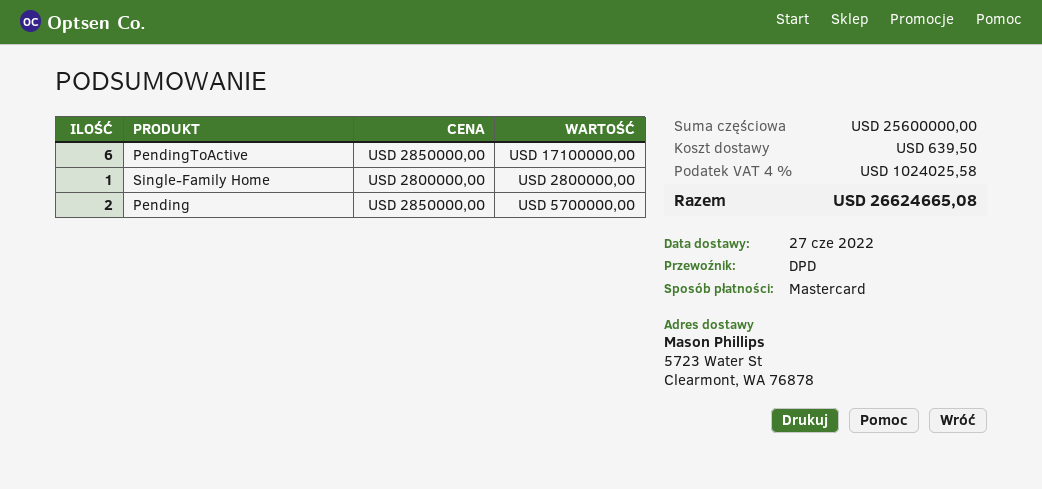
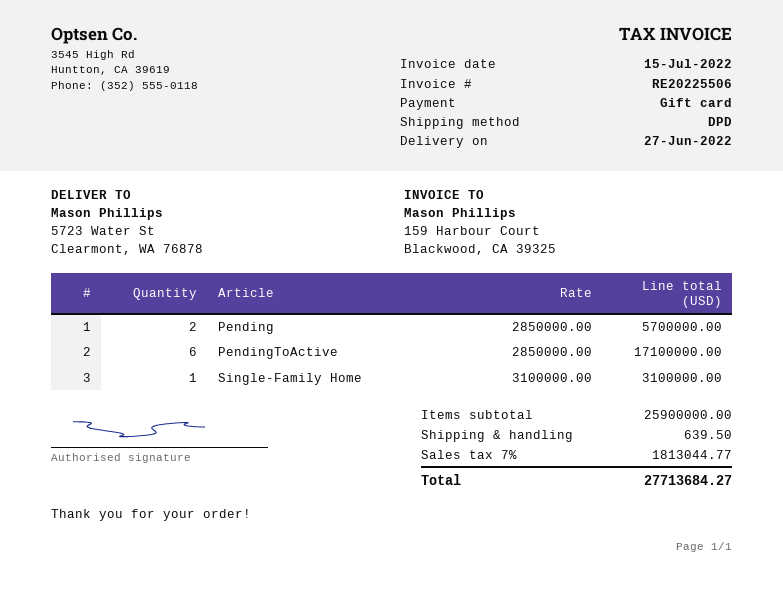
payment method: Mastercard -> gift card
Single-Family Home: 1 x 2800000.00 = 2800000.00 -> 1 x 3100000.00 = 3100000.00
subtotal: 25600000.00 -> 25900000.00
tax: 4% = 1024025.58 -> 7% = 1813044.77
total: 26624665.08 -> 27713684.27

